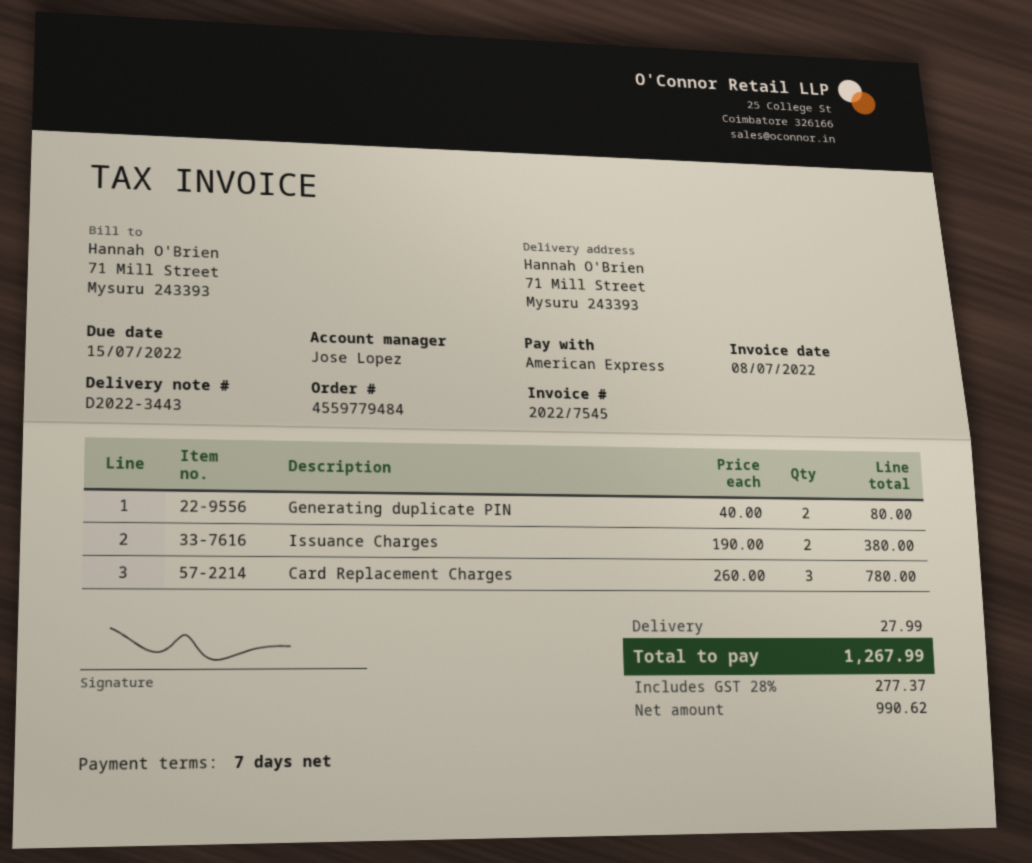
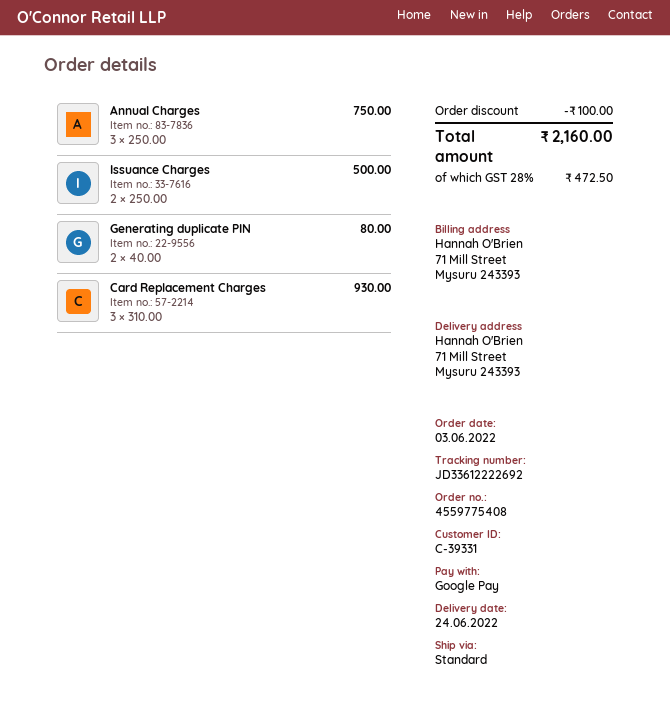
order number: 4559779484 -> 4559775408
payment method: American Express -> Google Pay
Issuance Charges: 2 x 190.00 = 380.00 -> 2 x 250.00 = 500.00
Card Replacement Charges: 3 x 260.00 = 780.00 -> 3 x 310.00 = 930.00
Annual Charges: none -> 3 x 250.00 = 750.00
discount: none -> 100.00
shipping: 27.99 -> none
tax: 28% = 277.37 -> 28% = 472.50
total: 1267.99 -> 2160.00

